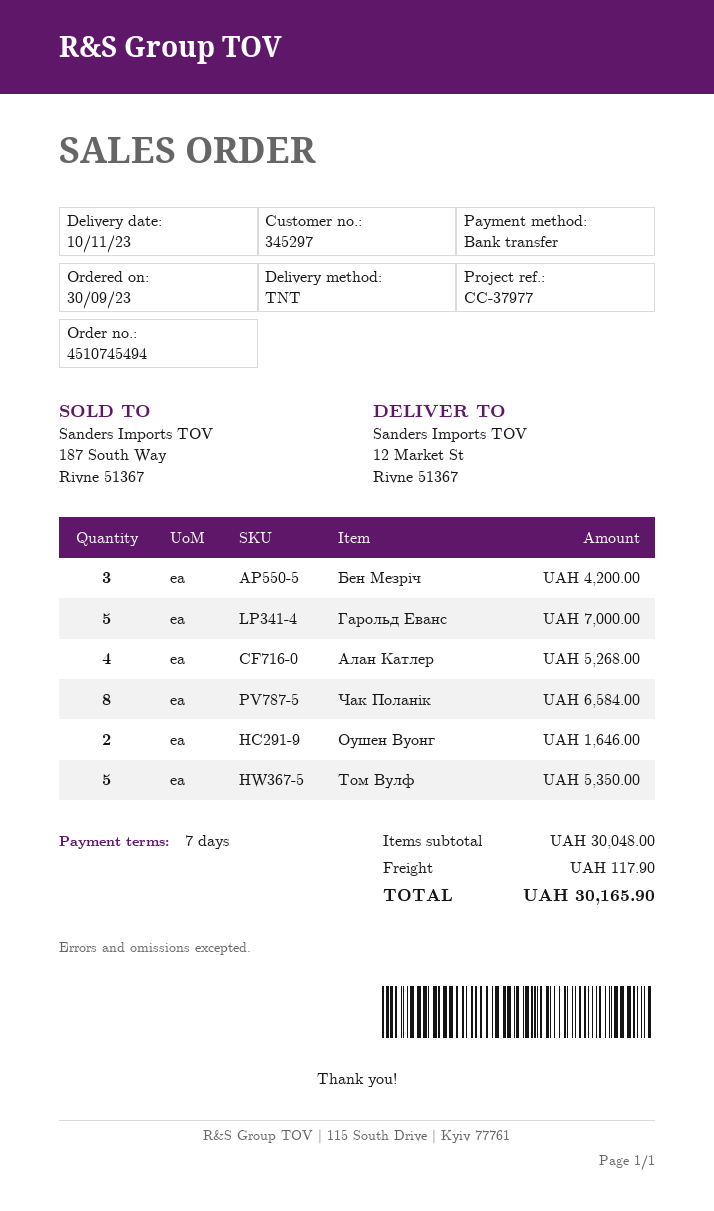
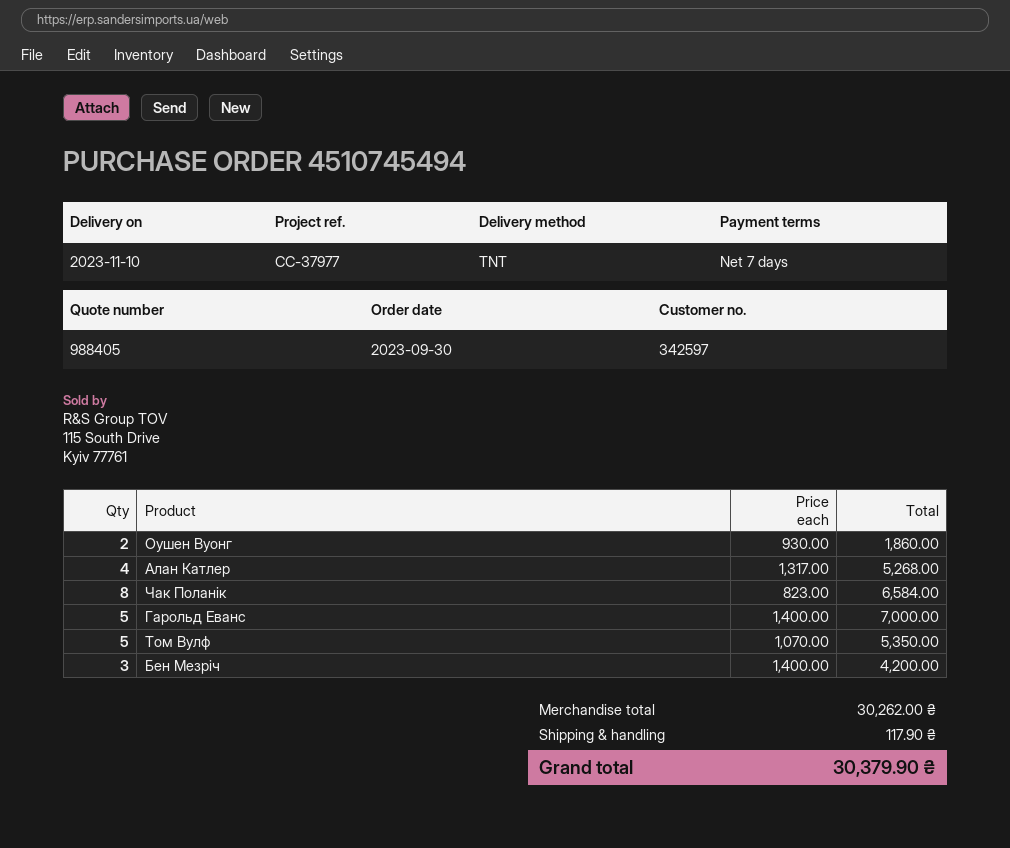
customer number: 345297 -> 342597
Оушен Вуонг: 2 for 1646.00 -> 2 for 1860.00
subtotal: 30048.00 -> 30262.00
total: 30165.90 -> 30379.90

